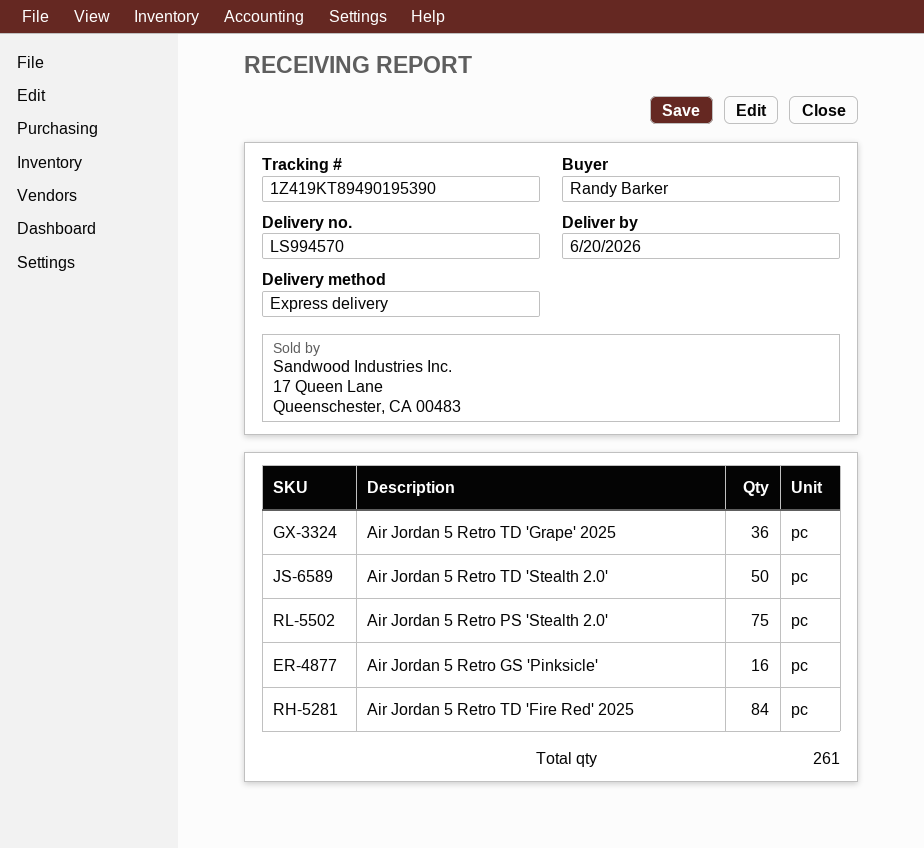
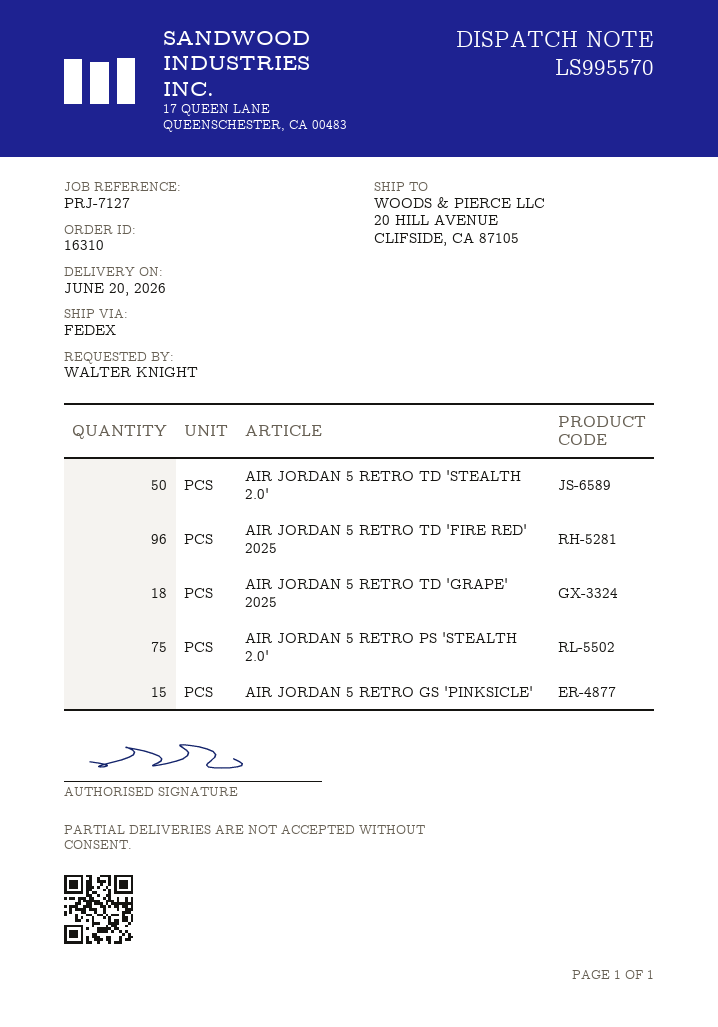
delivery note number: LS994570 -> LS995570
ordered by: Randy Barker -> WALTER KNIGHT
shipping method: express -> FedEx
Air Jordan 5 Retro TD 'Grape' 2025: 36 -> 18
Air Jordan 5 Retro GS 'Pinksicle': 16 -> 15
Air Jordan 5 Retro TD 'Fire Red' 2025: 84 -> 96

